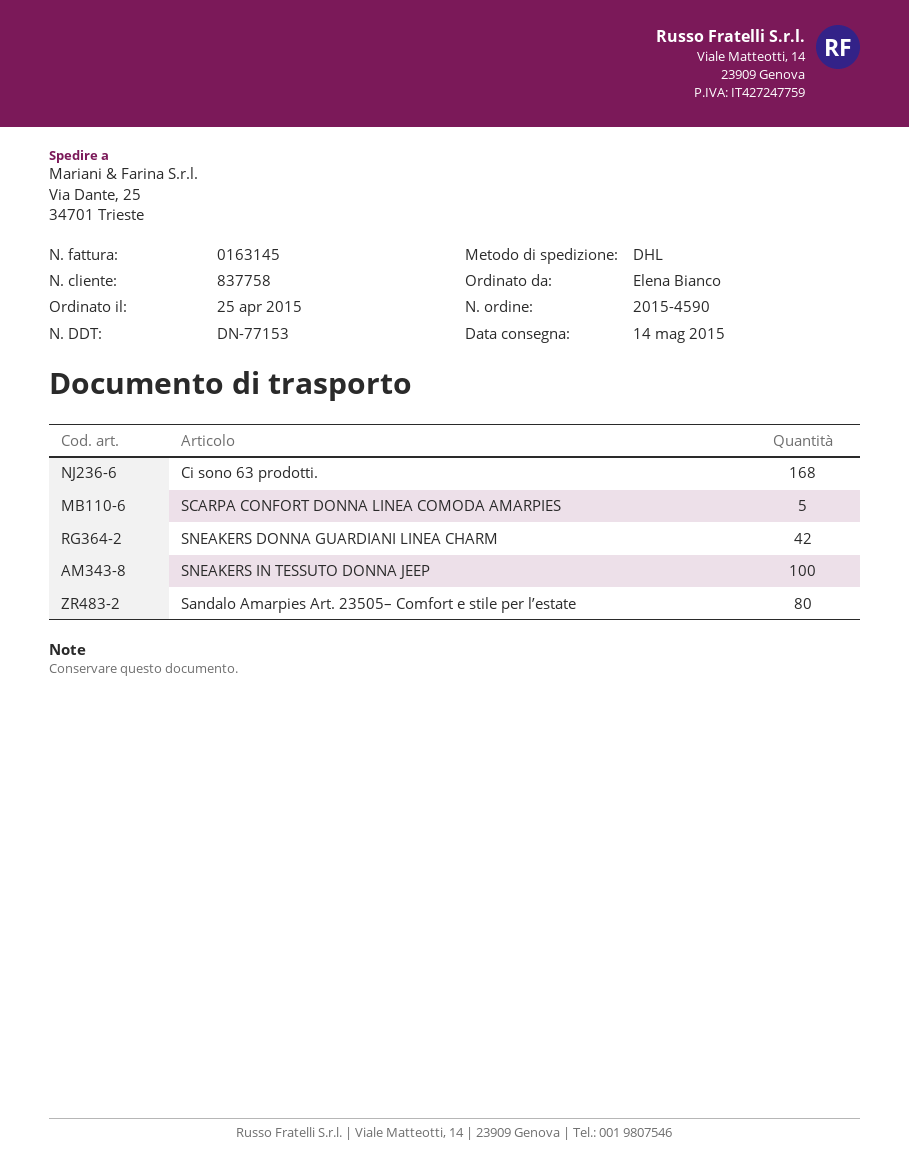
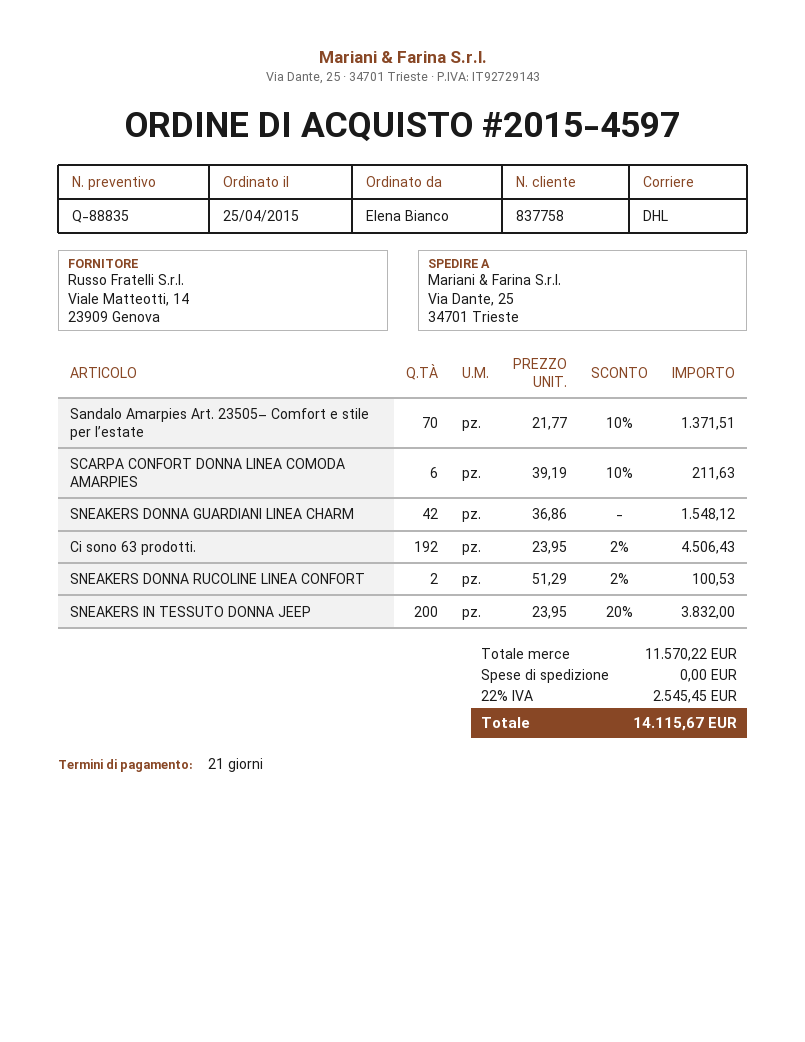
order number: 2015-4590 -> 2015-4597
Ci sono 63 prodotti.: 168 -> 192
SCARPA CONFORT DONNA LINEA COMODA AMARPIES: 5 -> 6
SNEAKERS IN TESSUTO DONNA JEEP: 100 -> 200
Sandalo Amarpies Art. 23505– Comfort e stile per l’estate: 80 -> 70
SNEAKERS DONNA RUCOLINE LINEA CONFORT: none -> 2

